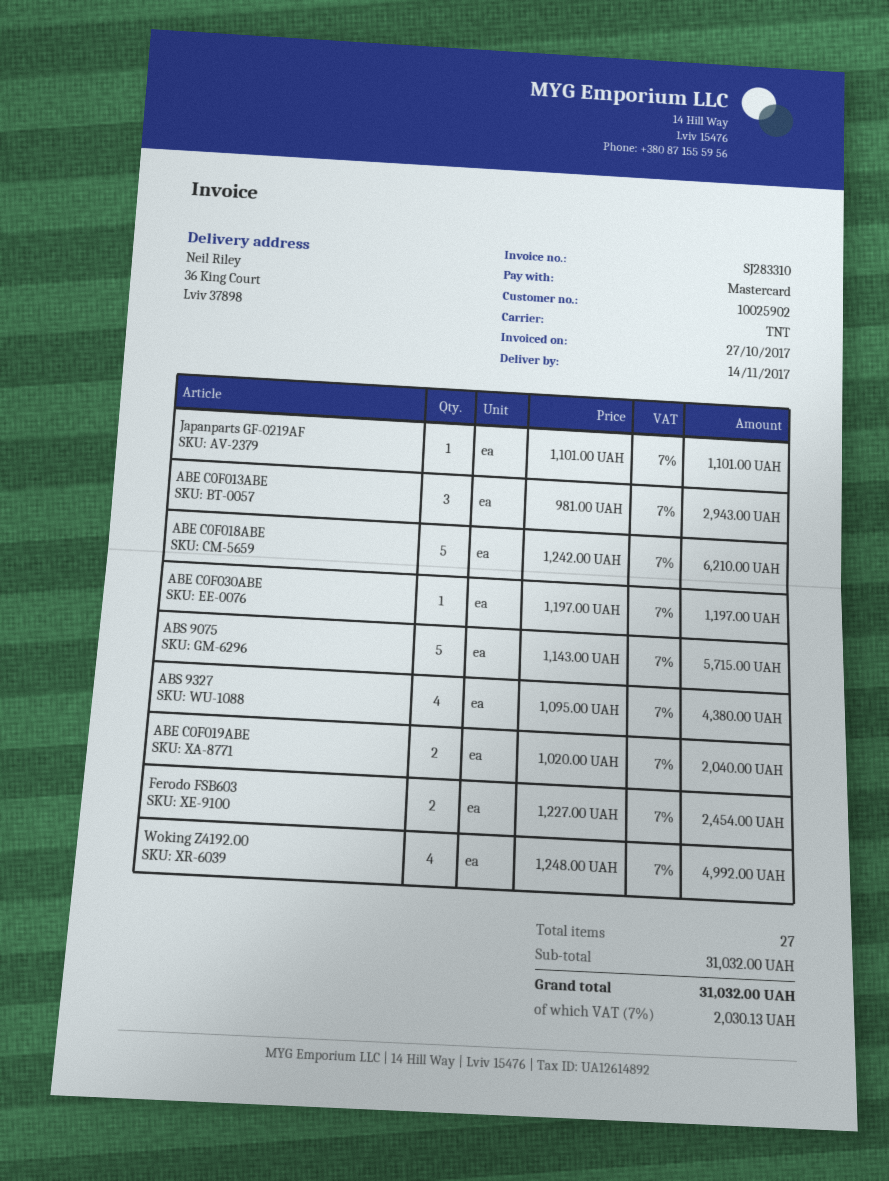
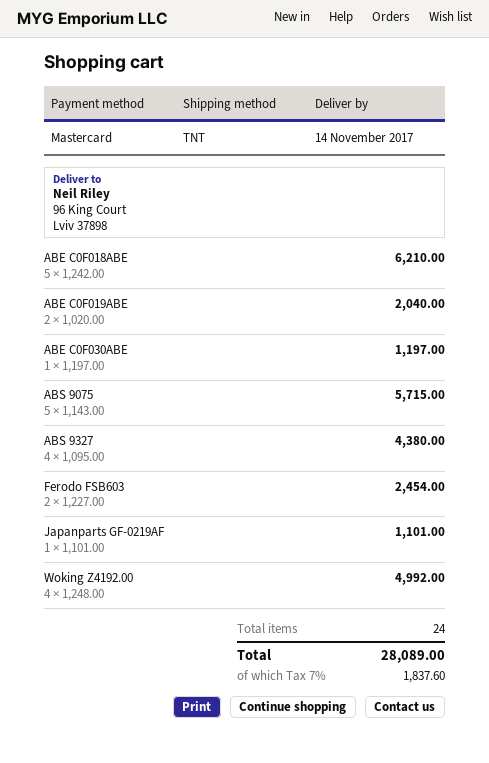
ship to: 36 King Court, Lviv 37898 -> 96 King Court, Lviv 37898
ABE C0F013ABE: 3 x 981.00 = 2943.00 -> none
total quantity: 27 -> 24
tax: 7% = 2030.13 -> 7% = 1837.60
total: 31032.00 -> 28089.00

